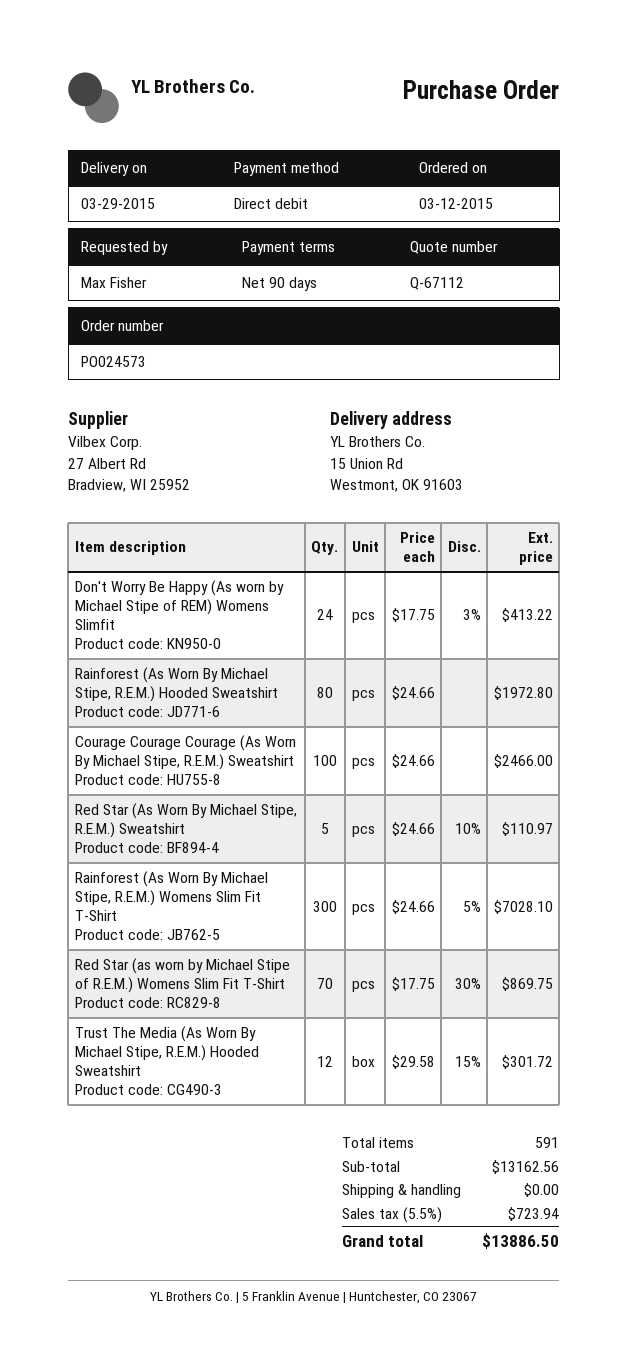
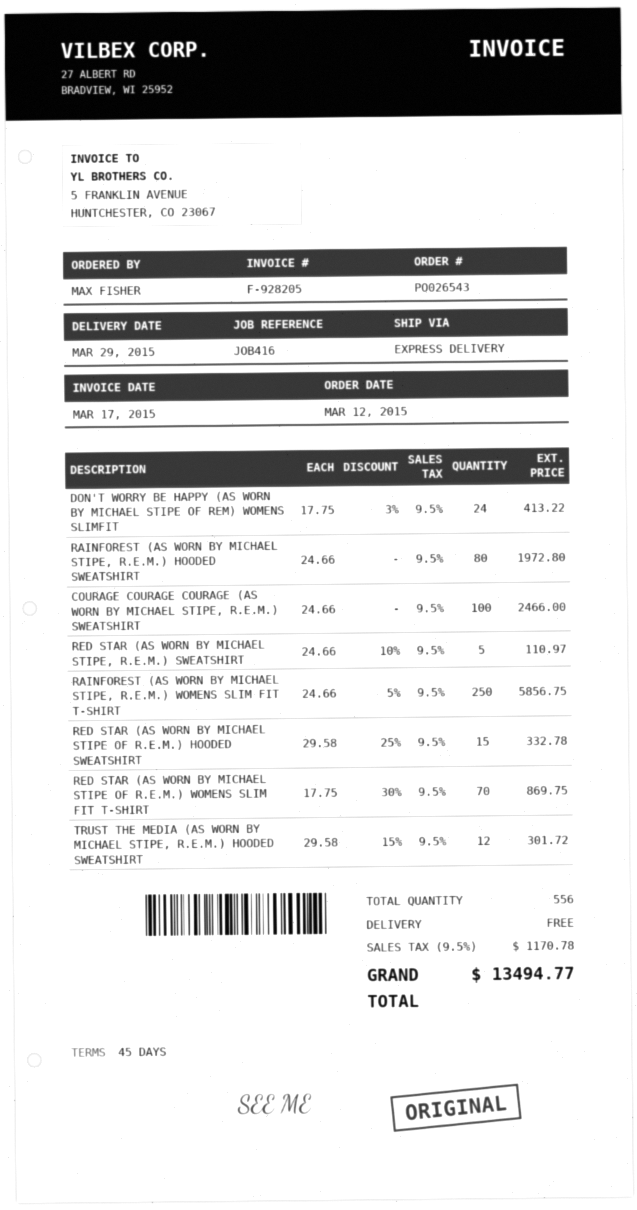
order number: PO024573 -> PO026543
payment terms: 90 days -> 45 days
Rainforest (As Worn By Michael Stipe, R.E.M.) Womens Slim Fit T-Shirt: 300 x 24.66 - 5% = 7028.10 -> 250 x 24.66 - 5% = 5856.75
RED STAR (AS WORN BY MICHAEL STIPE OF R.E.M.) HOODED SWEATSHIRT: none -> 15 x 29.58 - 25% = 332.78
total quantity: 591 -> 556
tax: 5.5% = 723.94 -> 9.5% = 1170.78
total: 13886.50 -> 13494.77

